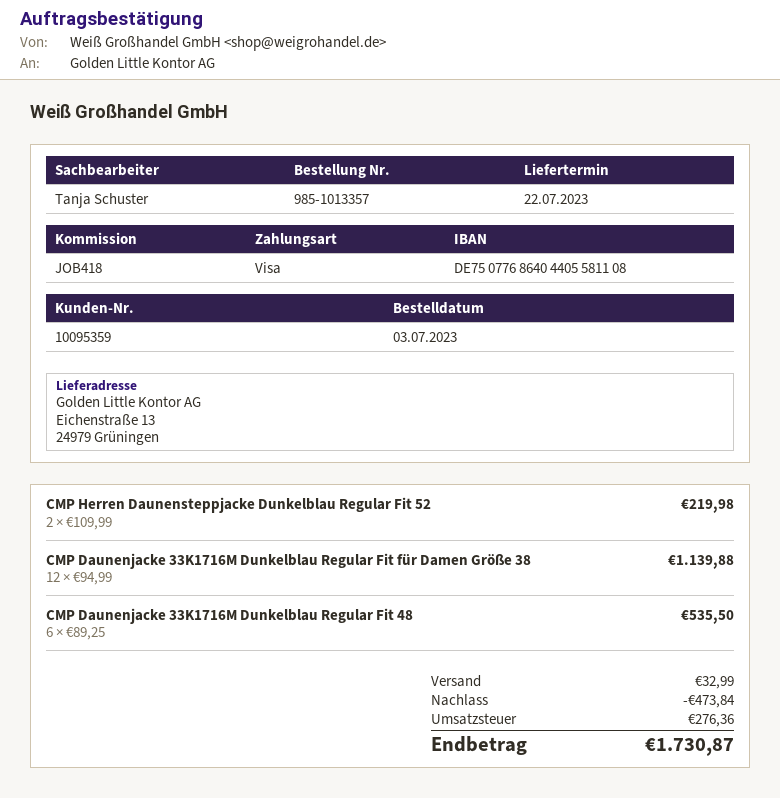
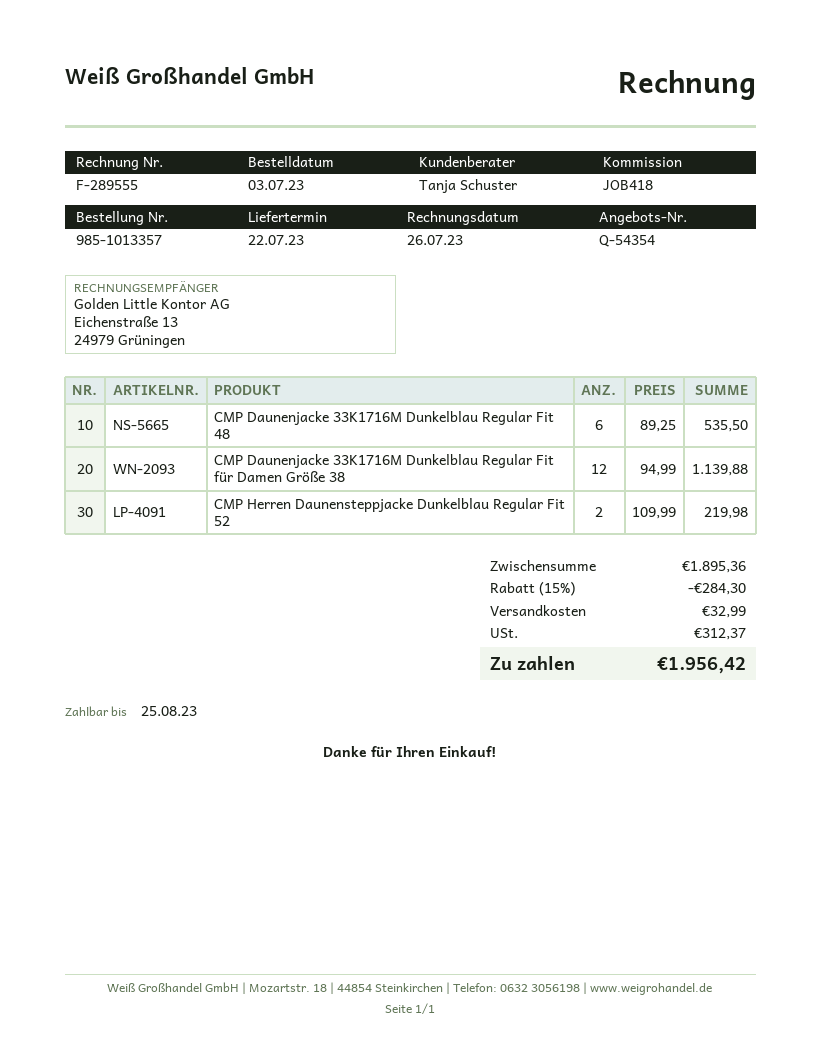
discount: 473.84 -> 284.30
tax: 276.36 -> 312.37
total: 1730.87 -> 1956.42

